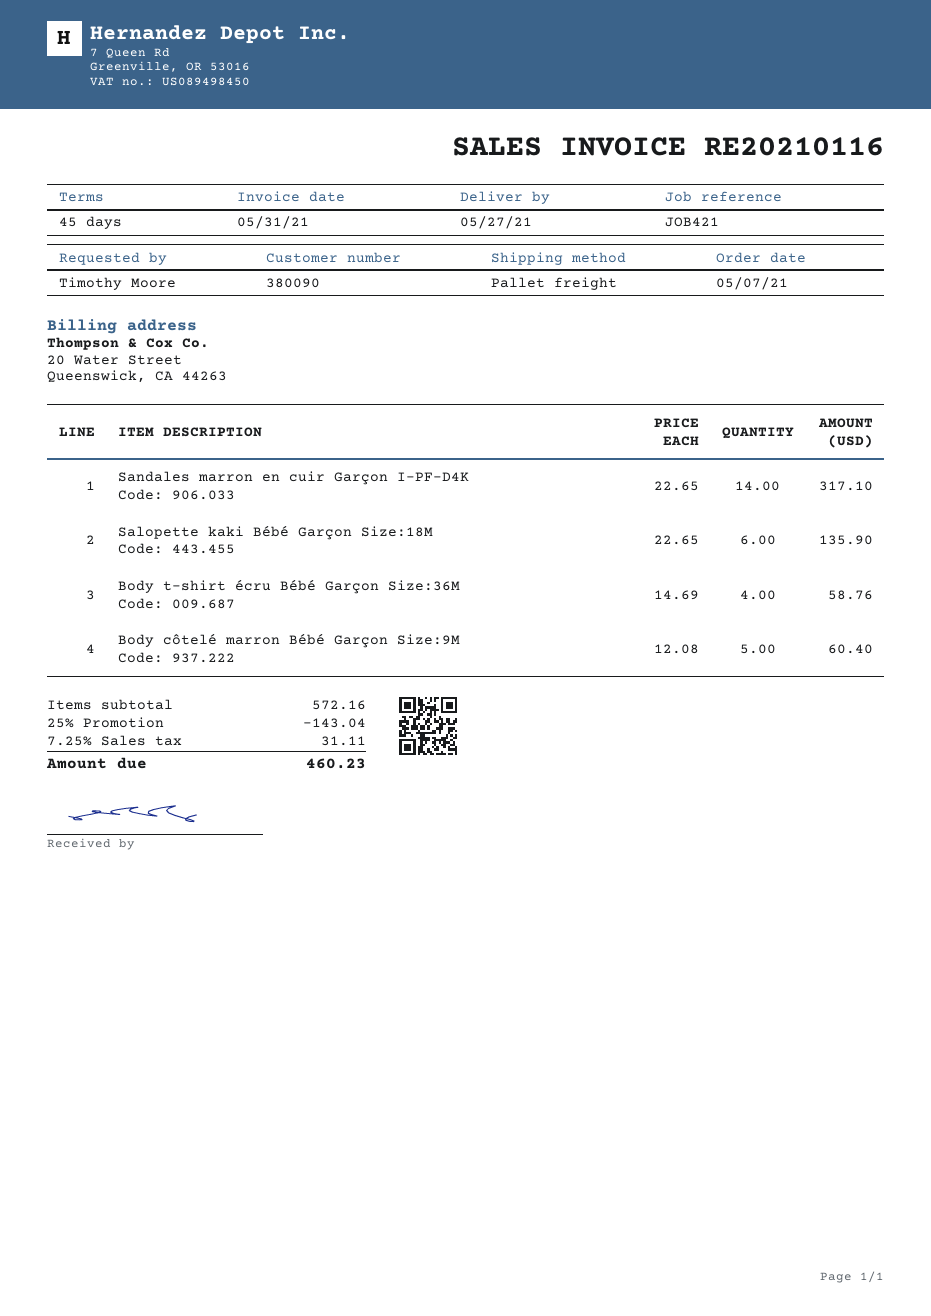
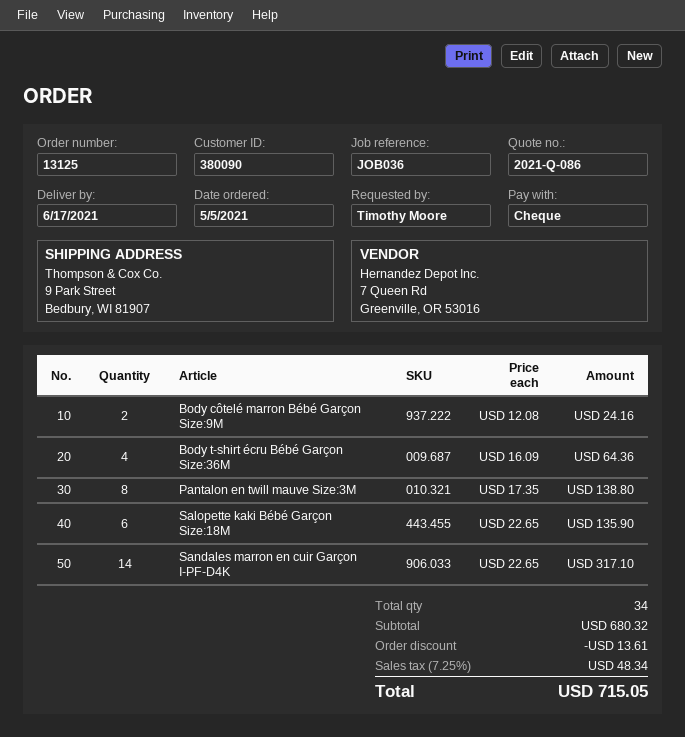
order date: 2021-05-07 -> 2021-05-05
delivery date: 2021-05-27 -> 2021-06-17
reference: JOB421 -> JOB036
Body t-shirt écru Bébé Garçon Size:36M: 4 x 14.69 = 58.76 -> 4 x 16.09 = 64.36
Body côtelé marron Bébé Garçon Size:9M: 5 x 12.08 = 60.40 -> 2 x 12.08 = 24.16
Pantalon en twill mauve Size:3M: none -> 8 x 17.35 = 138.80
subtotal: 572.16 -> 680.32
discount: 143.04 -> 13.61
tax: 7.25% = 31.11 -> 7.25% = 48.34
total: 460.23 -> 715.05

